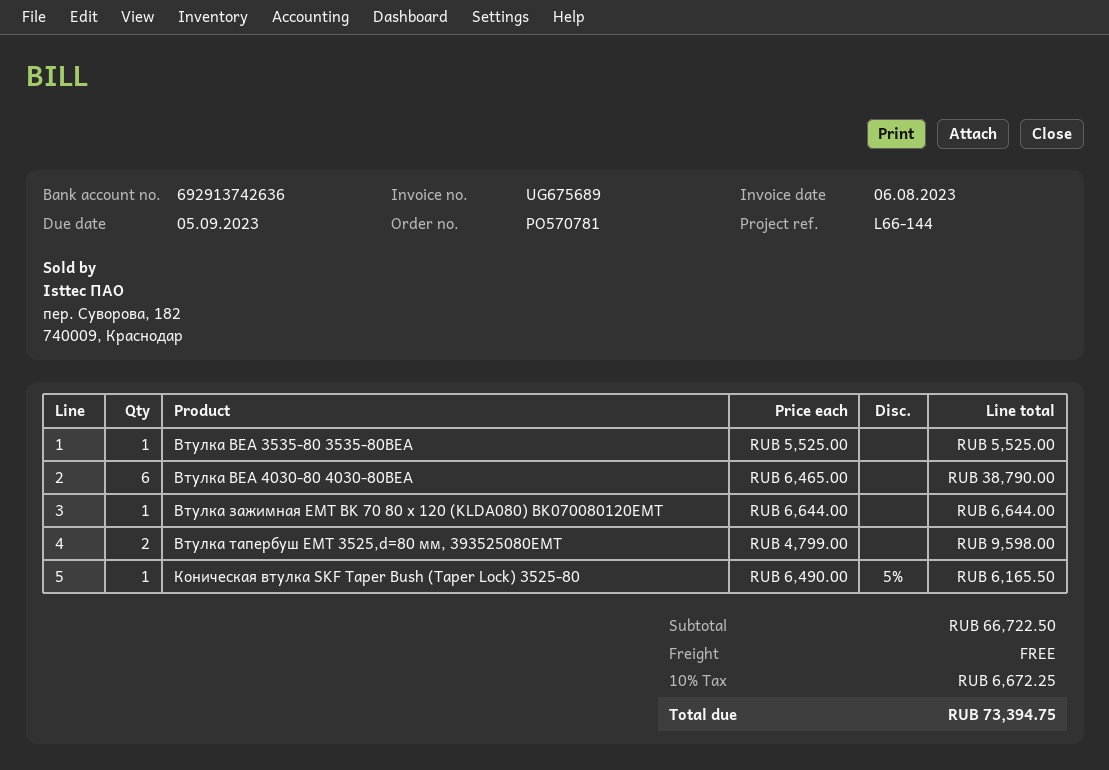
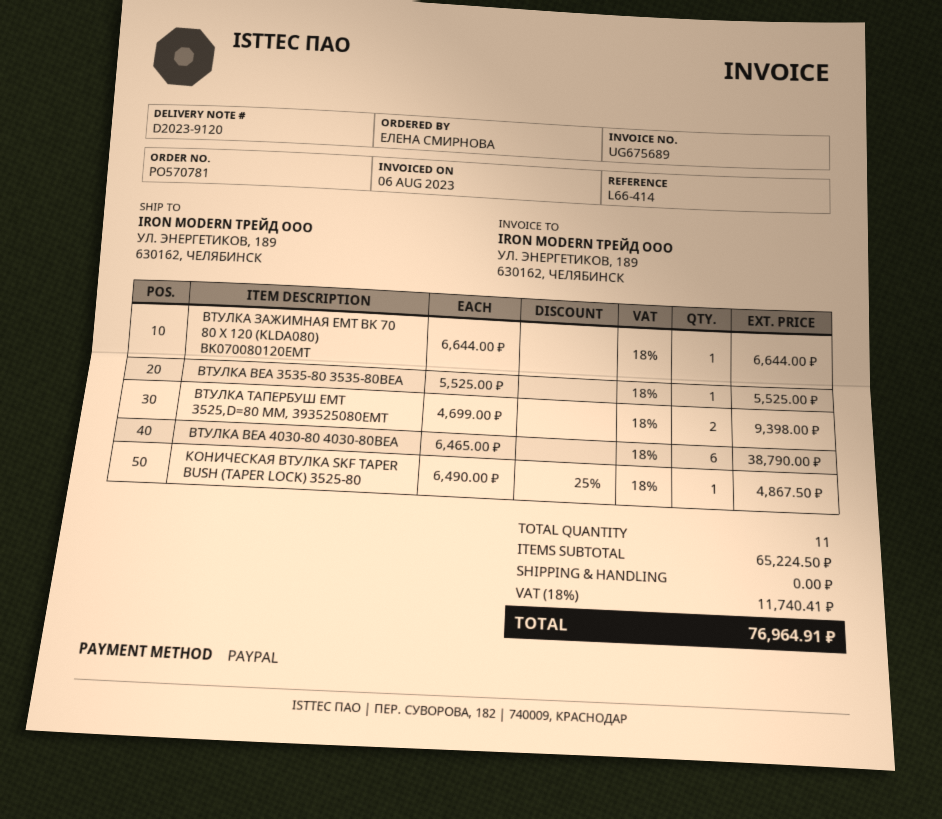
reference: L66-144 -> L66-414
Втулка тапербуш EMT 3525,d=80 мм, 393525080EMT: 2 x 4799.00 = 9598.00 -> 2 x 4699.00 = 9398.00
Коническая втулка SKF Taper Bush (Taper Lock) 3525-80: 1 x 6490.00 - 5% = 6165.50 -> 1 x 6490.00 - 25% = 4867.50
subtotal: 66722.50 -> 65224.50
tax: 10% = 6672.25 -> 18% = 11740.41
total: 73394.75 -> 76964.91

